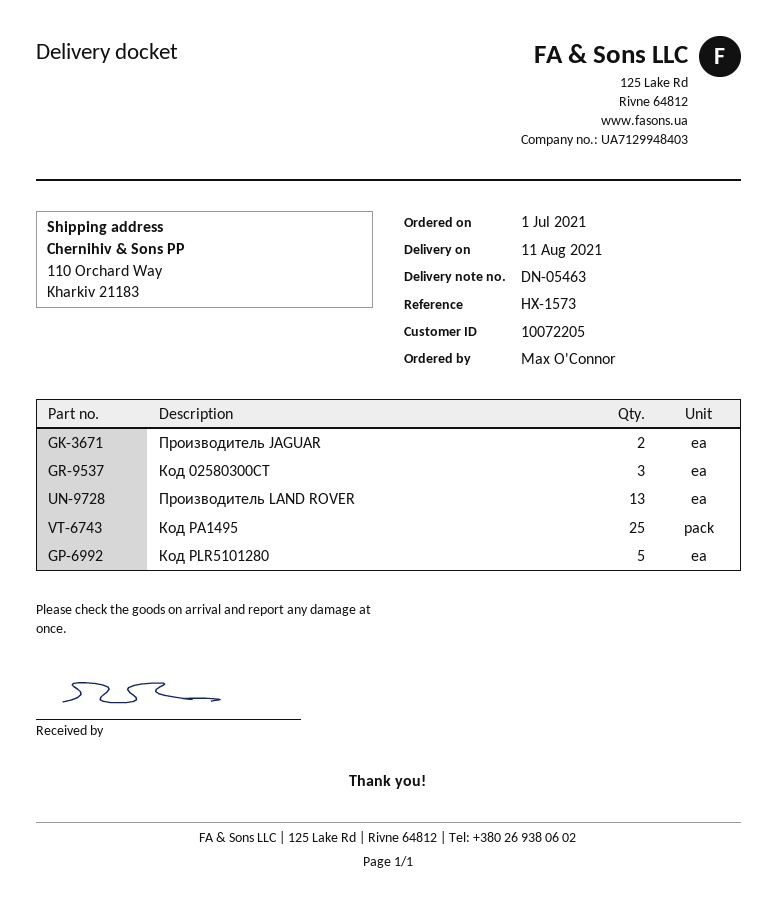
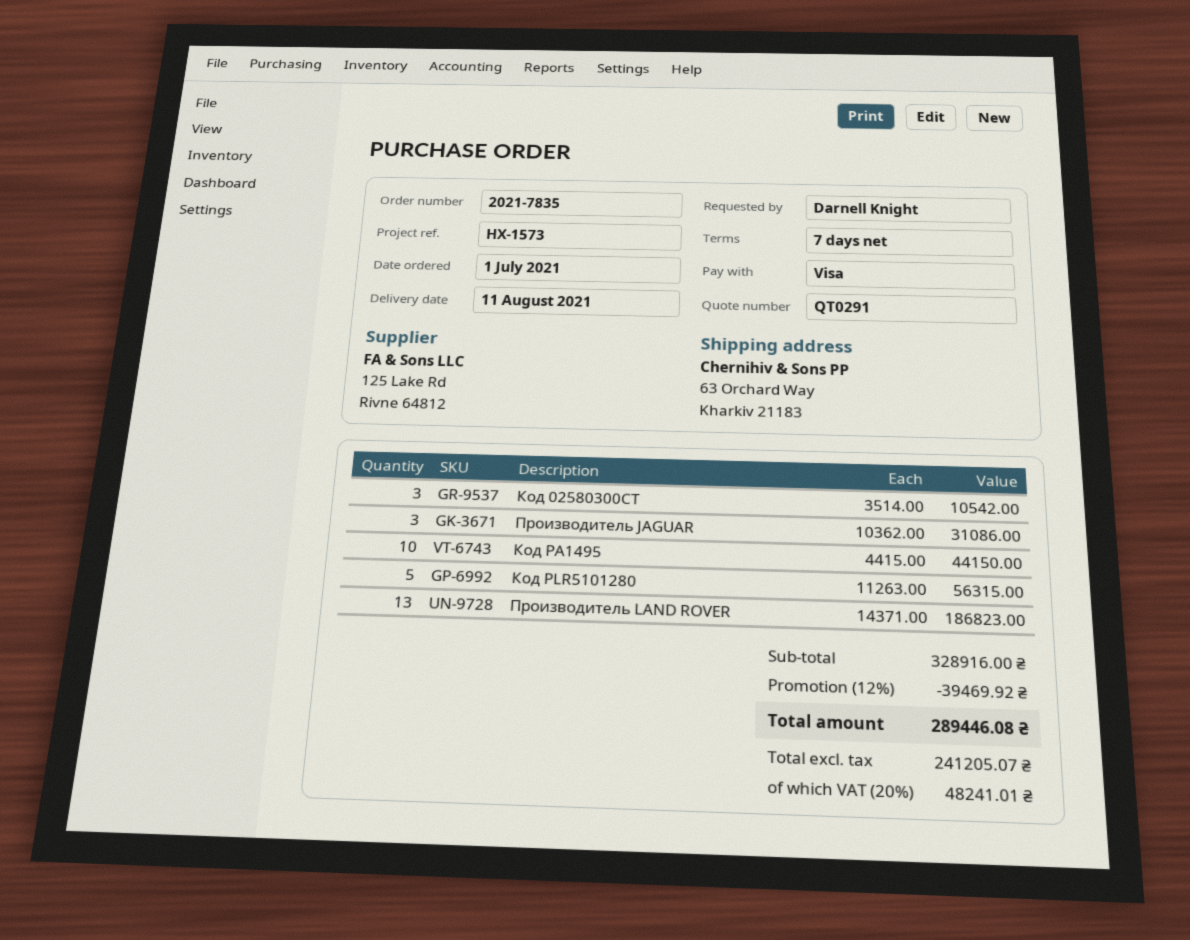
ordered by: Max O'Connor -> Darnell Knight
ship to: 110 Orchard Way, Kharkiv 21183 -> 63 Orchard Way, Kharkiv 21183
Производитель JAGUAR: 2 -> 3
Код PA1495: 25 -> 10

